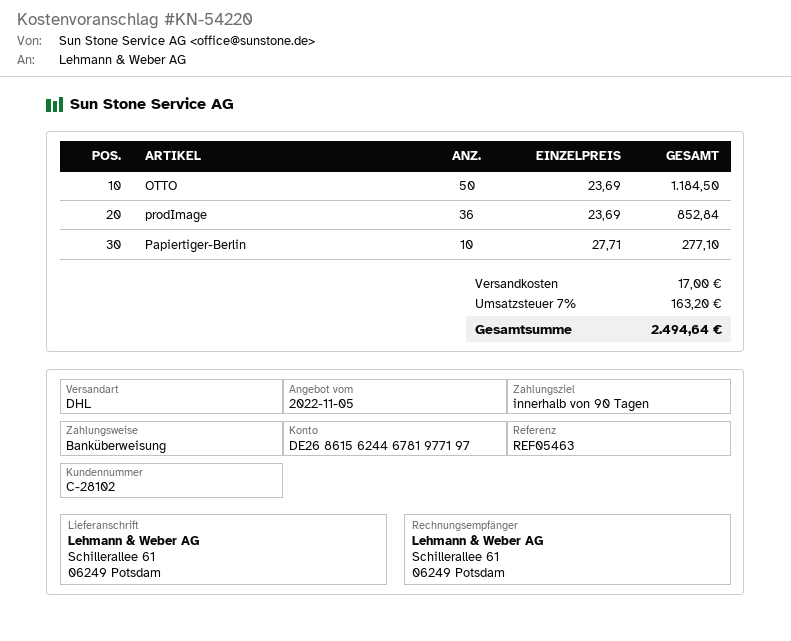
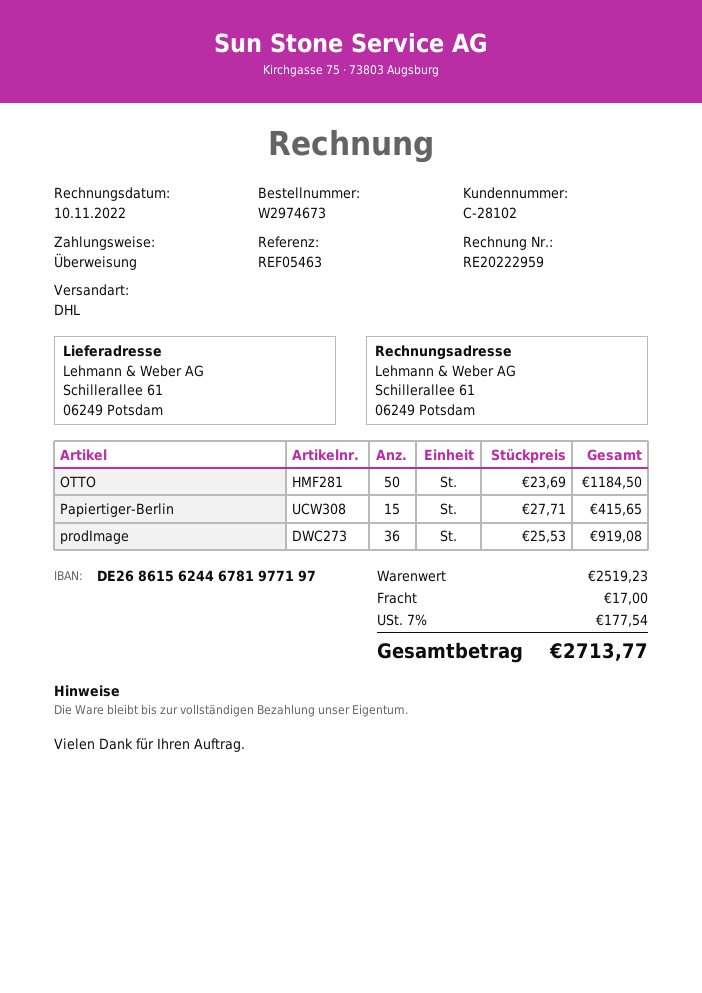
prodImage: 36 x 23.69 = 852.84 -> 36 x 25.53 = 919.08
Papiertiger-Berlin: 10 x 27.71 = 277.10 -> 15 x 27.71 = 415.65
tax: 7% = 163.20 -> 7% = 177.54
total: 2494.64 -> 2713.77

